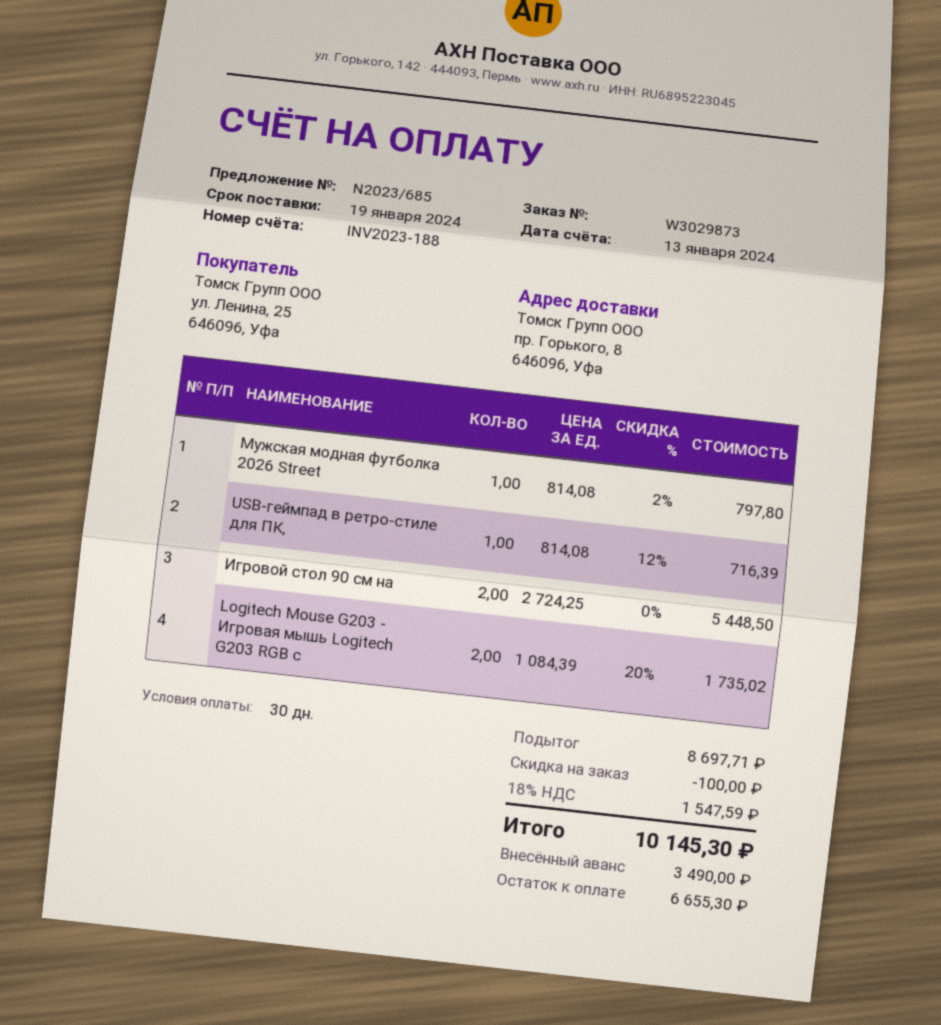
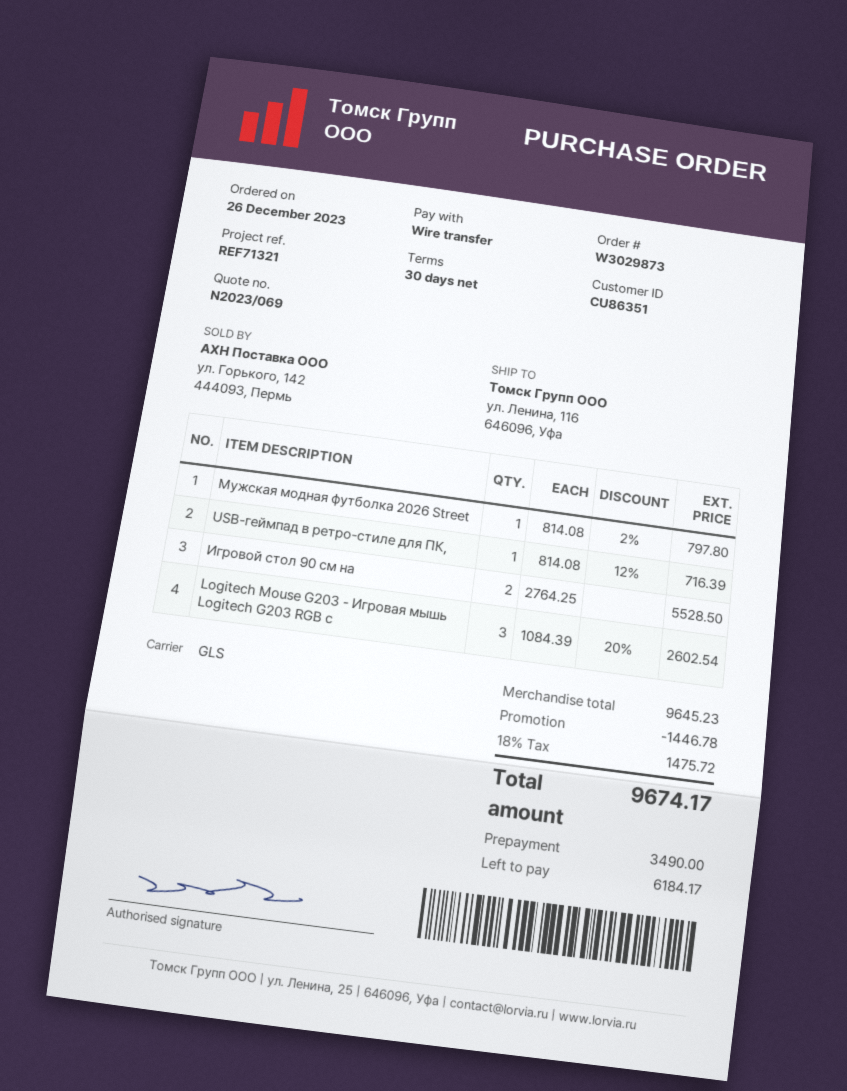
quote number: N2023/685 -> N2023/069
ship to: пр. Горького, 8, 646096, Уфа -> ул. Ленина, 116, 646096, Уфа
Игровой стол 90 см на: 2 x 2724.25 = 5448.50 -> 2 x 2764.25 = 5528.50
Logitech Mouse G203 - Игровая мышь Logitech G203 RGB с: 2 x 1084.39 - 20% = 1735.02 -> 3 x 1084.39 - 20% = 2602.54
subtotal: 8697.71 -> 9645.23
discount: 100.00 -> 1446.78
tax: 18% = 1547.59 -> 18% = 1475.72
total: 10145.30 -> 9674.17
balance: 6655.30 -> 6184.17

